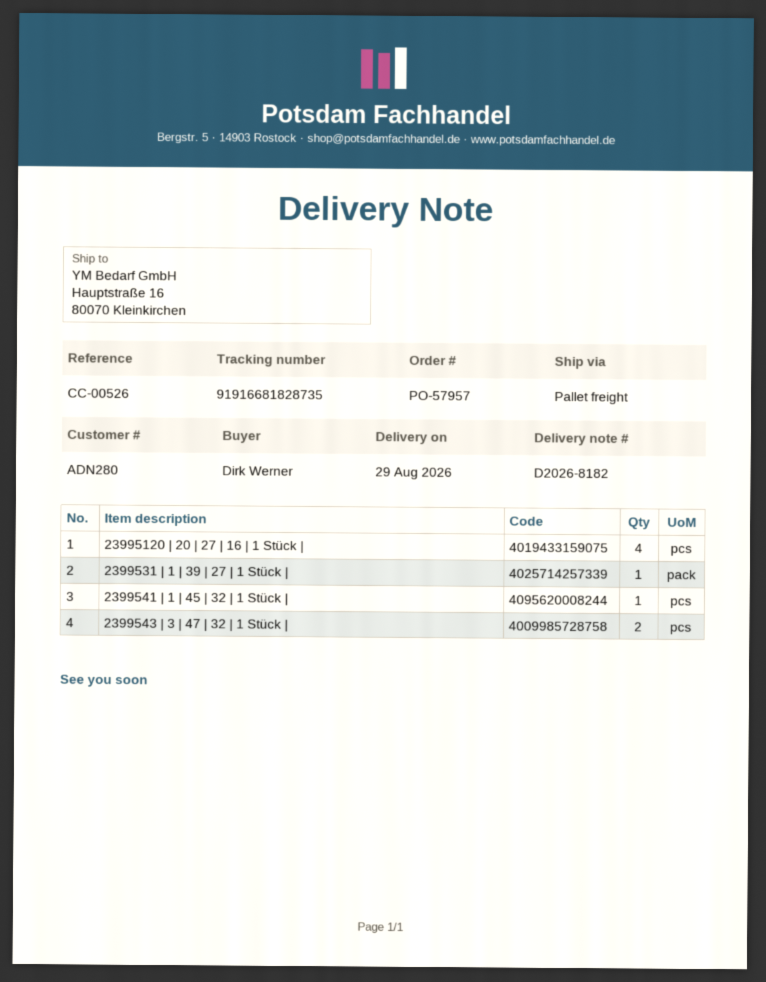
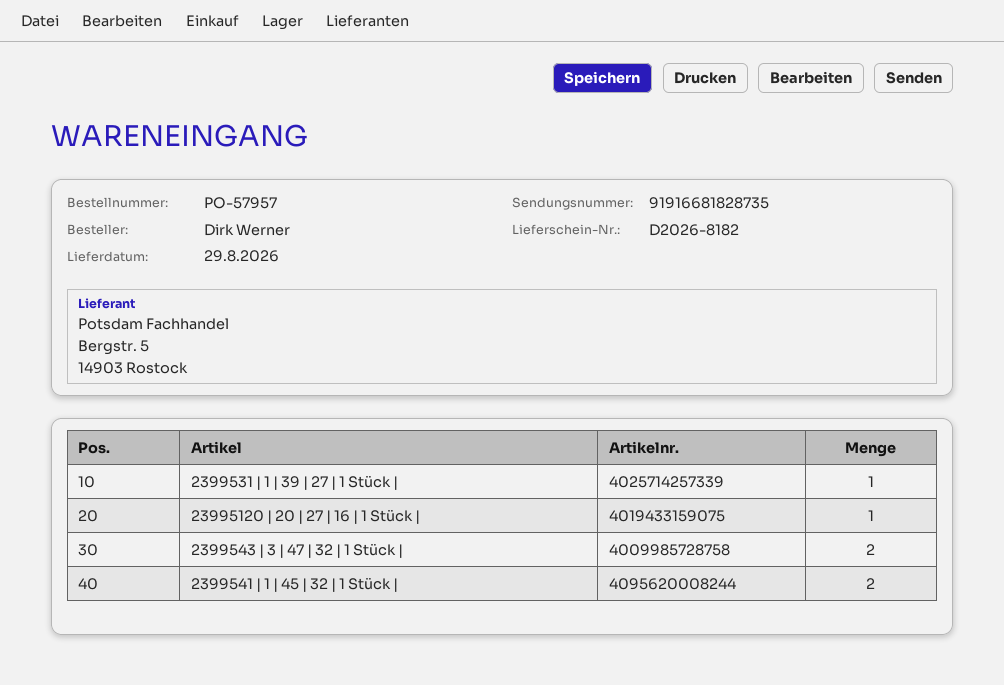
23995120 | 20 | 27 | 16 | 1 Stück |: 4 -> 1
2399541 | 1 | 45 | 32 | 1 Stück |: 1 -> 2

